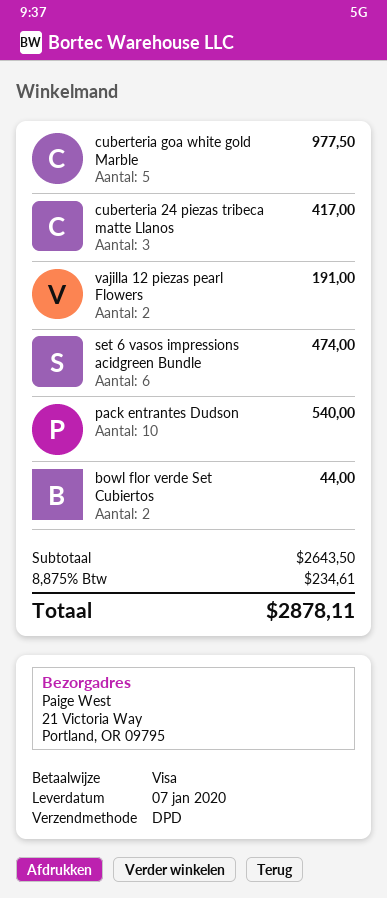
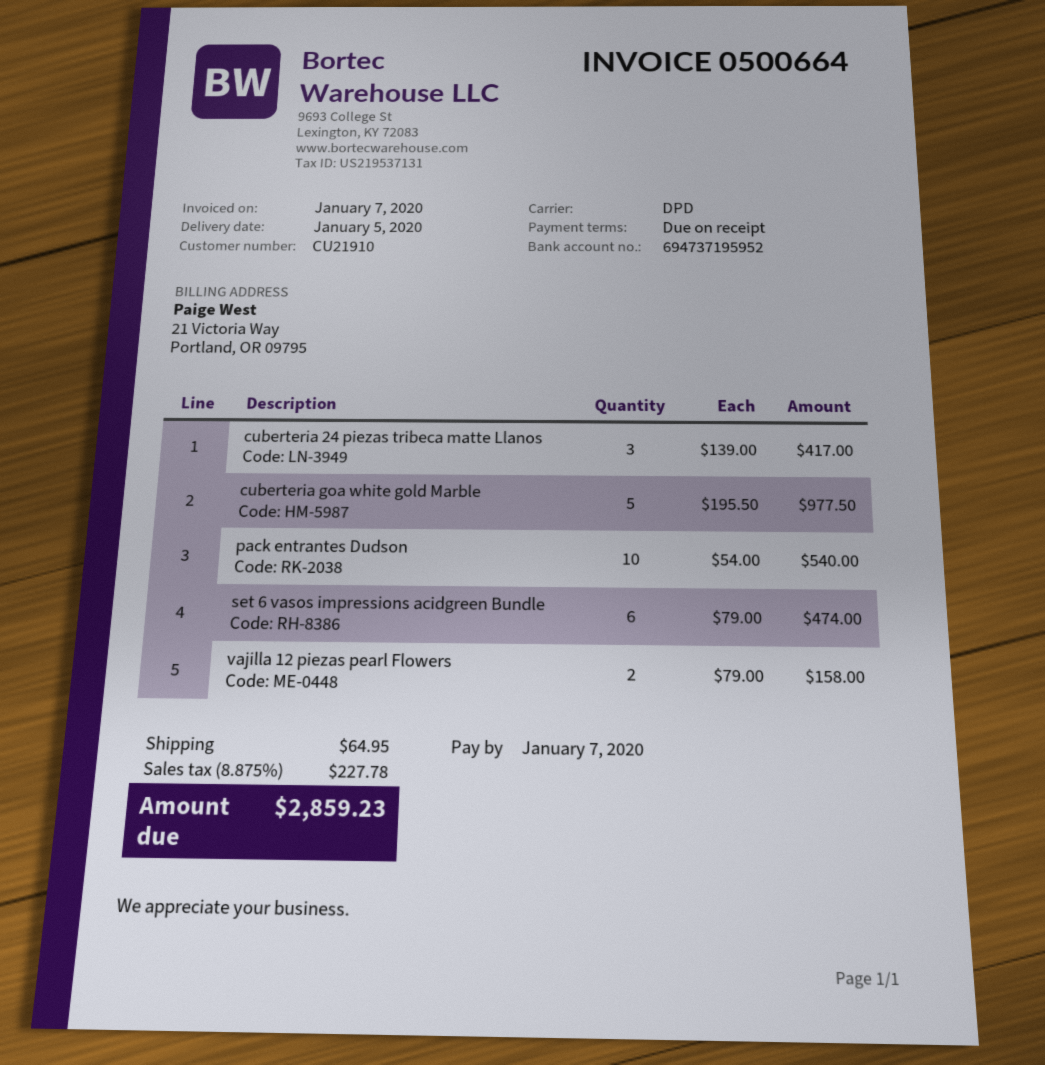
delivery date: 2020-01-07 -> 2020-01-05
vajilla 12 piezas pearl Flowers: 2 for 191.00 -> 2 for 158.00
bowl flor verde Set Cubiertos: 2 for 44.00 -> none
shipping: none -> 64.95
tax: 8.875% = 234.61 -> 8.875% = 227.78
total: 2878.11 -> 2859.23

